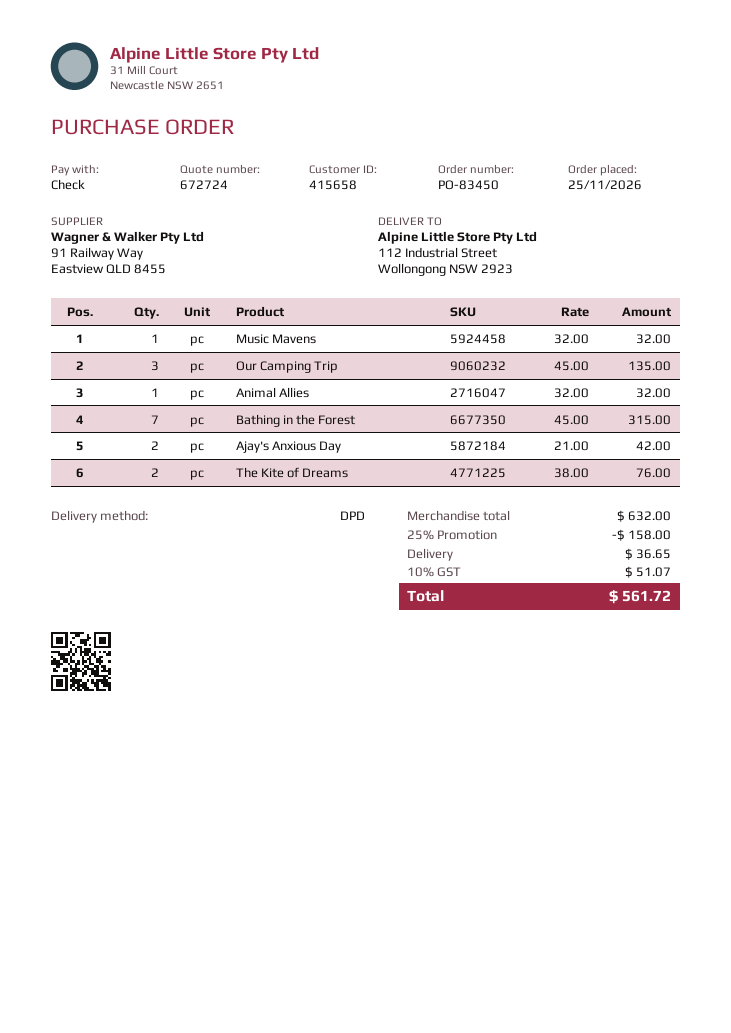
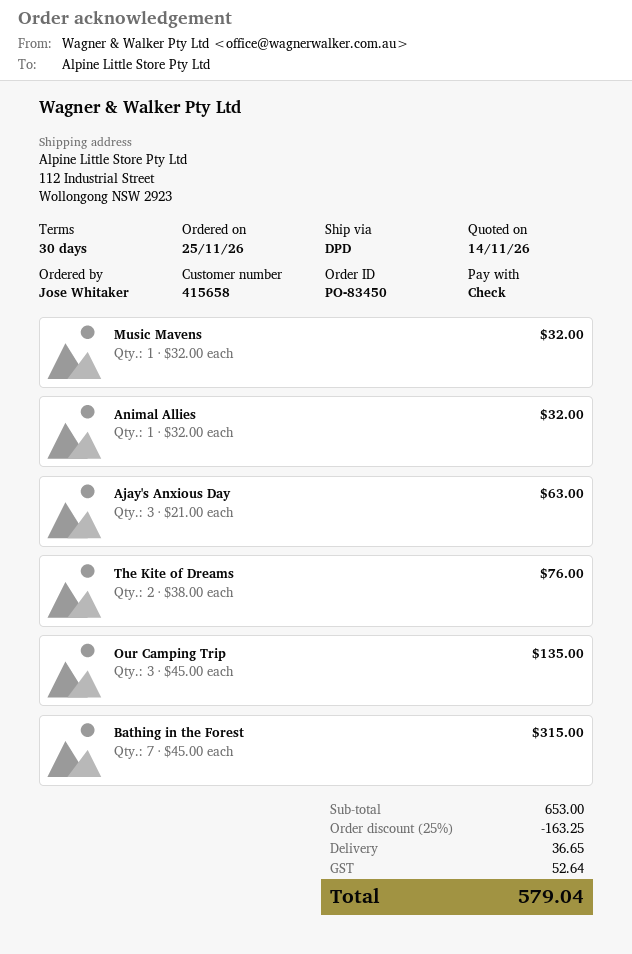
Ajay's Anxious Day: 2 x 21.00 = 42.00 -> 3 x 21.00 = 63.00
subtotal: 632.00 -> 653.00
discount: 25% = 158.00 -> 25% = 163.25
tax: 51.07 -> 52.64
total: 561.72 -> 579.04

